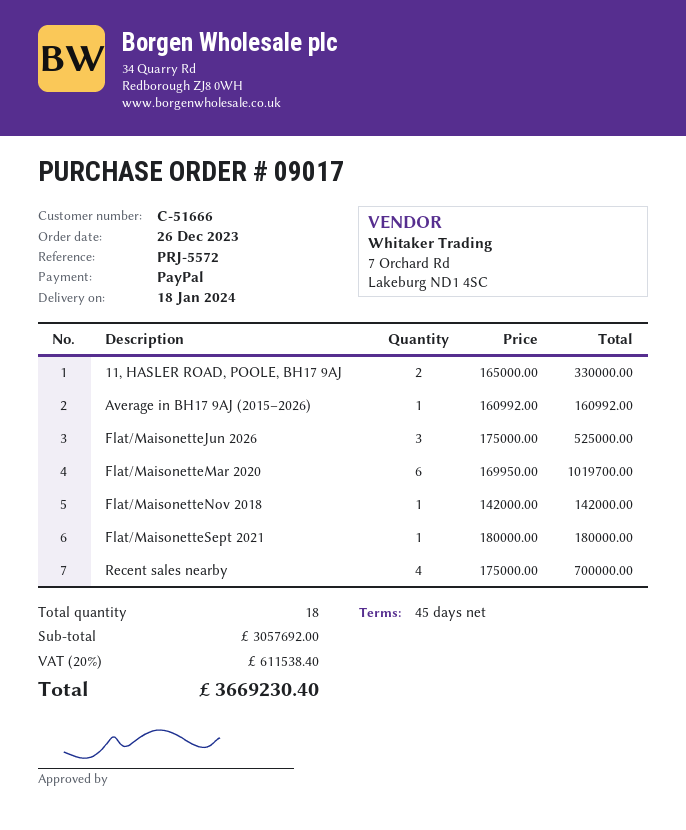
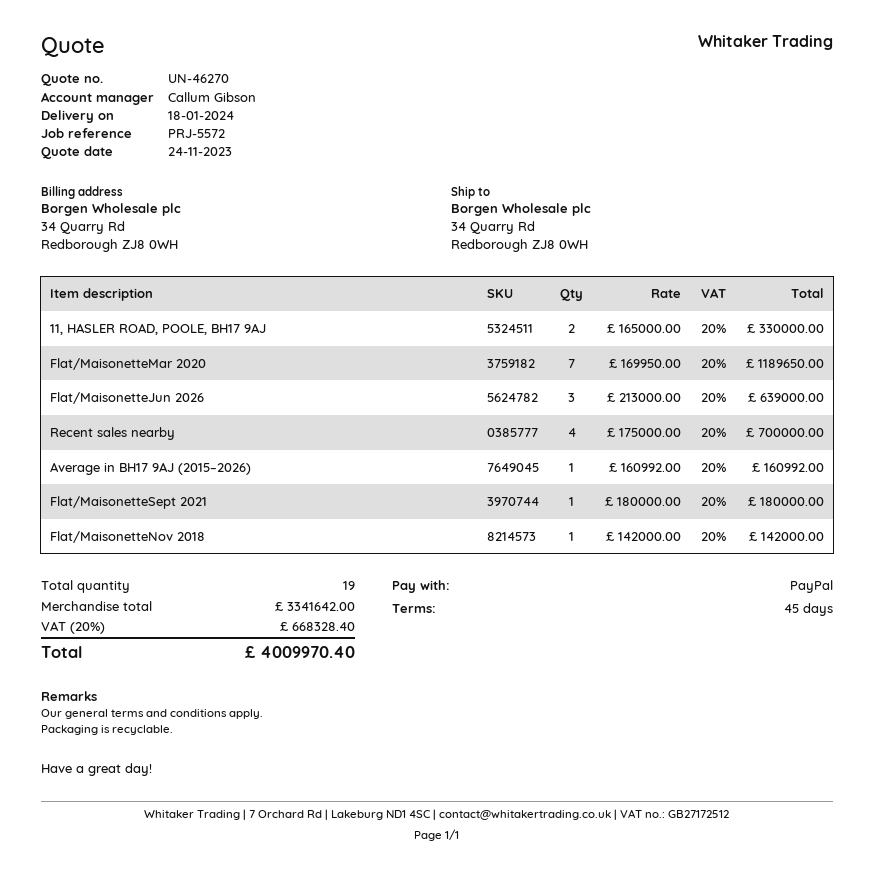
Flat/MaisonetteJun 2026: 3 x 175000.00 = 525000.00 -> 3 x 213000.00 = 639000.00
Flat/MaisonetteMar 2020: 6 x 169950.00 = 1019700.00 -> 7 x 169950.00 = 1189650.00
total quantity: 18 -> 19
subtotal: 3057692.00 -> 3341642.00
tax: 20% = 611538.40 -> 20% = 668328.40
total: 3669230.40 -> 4009970.40

